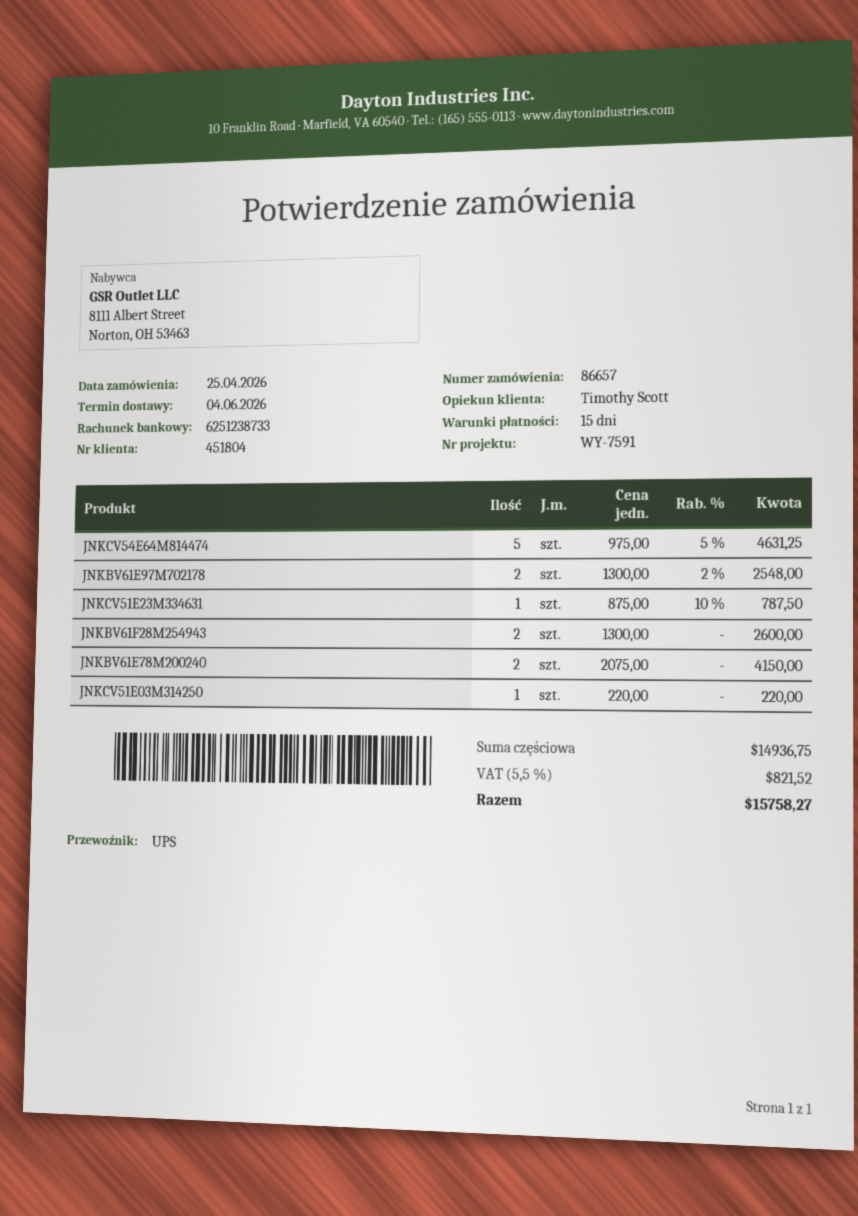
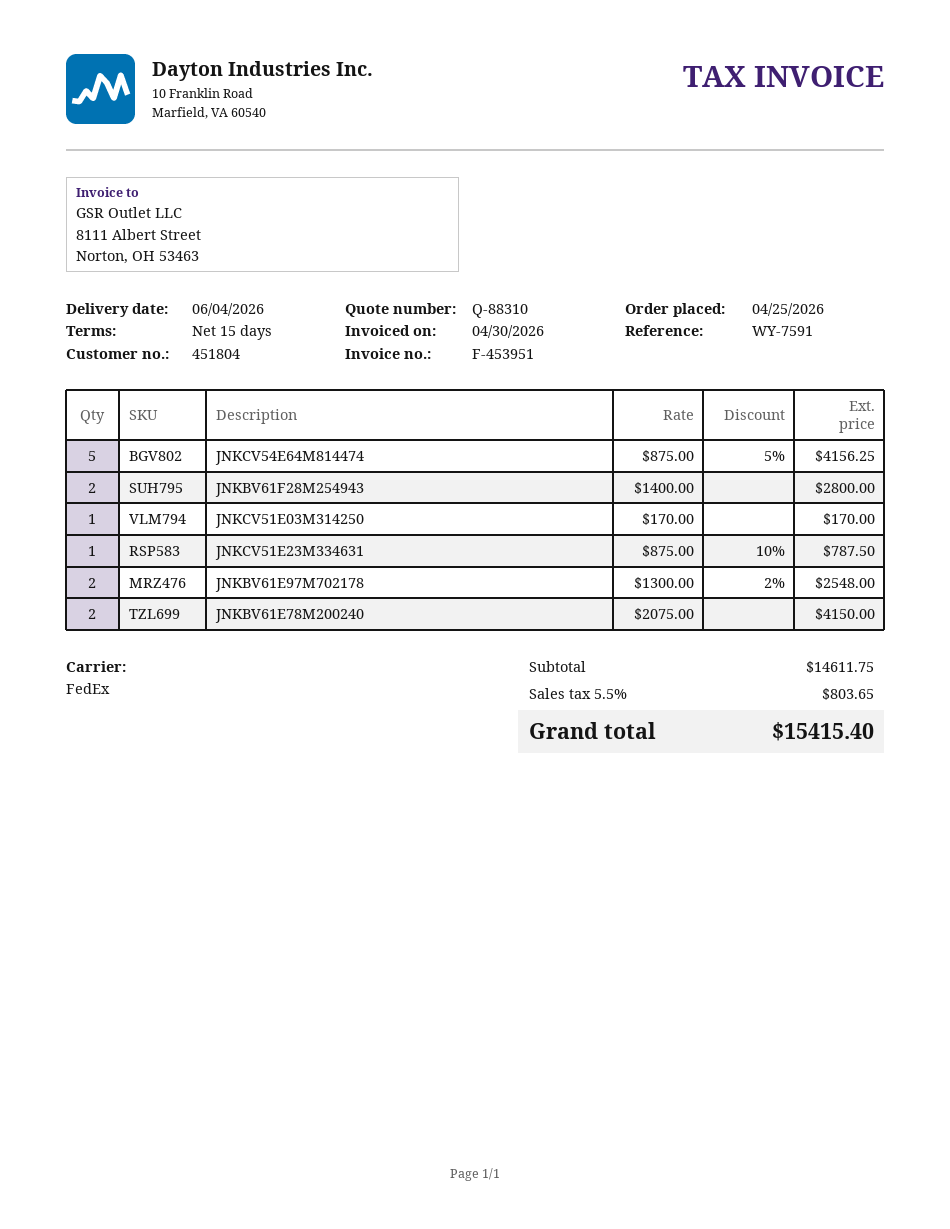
shipping method: UPS -> FedEx
JNKCV54E64M814474: 5 x 975.00 - 5% = 4631.25 -> 5 x 875.00 - 5% = 4156.25
JNKBV61F28M254943: 2 x 1300.00 = 2600.00 -> 2 x 1400.00 = 2800.00
JNKCV51E03M314250: 1 x 220.00 = 220.00 -> 1 x 170.00 = 170.00
subtotal: 14936.75 -> 14611.75
tax: 5.5% = 821.52 -> 5.5% = 803.65
total: 15758.27 -> 15415.40

